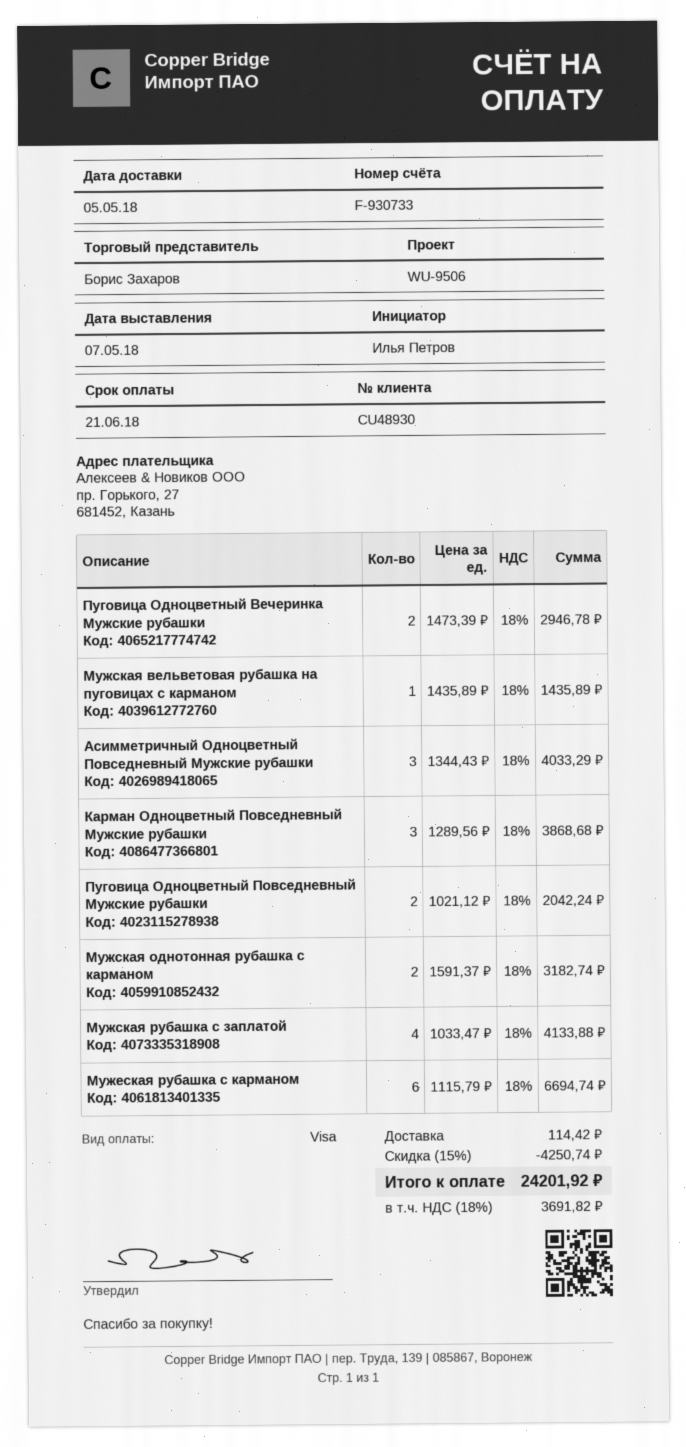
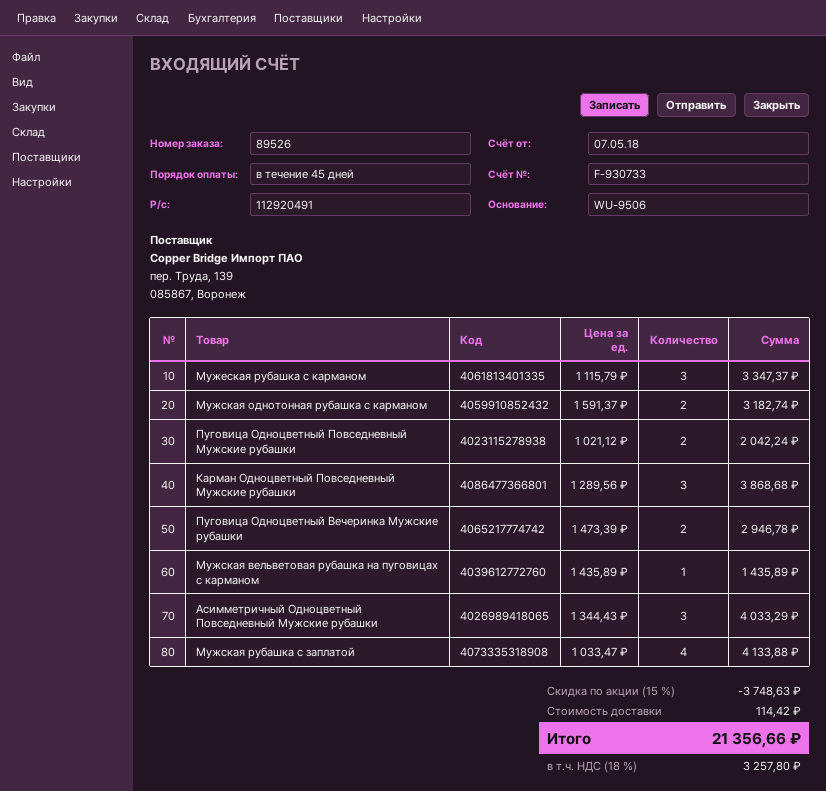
Мужеская рубашка с карманом: 6 x 1115.79 = 6694.74 -> 3 x 1115.79 = 3347.37
discount: 15% = 4250.74 -> 15% = 3748.63
tax: 18% = 3691.82 -> 18% = 3257.80
total: 24201.92 -> 21356.66

